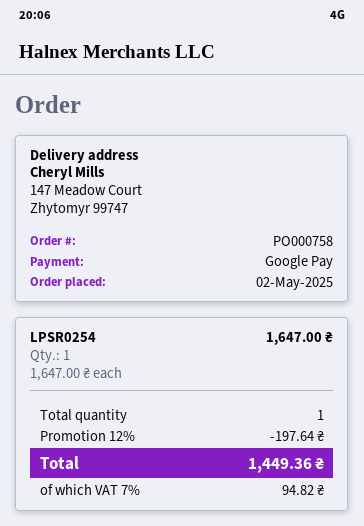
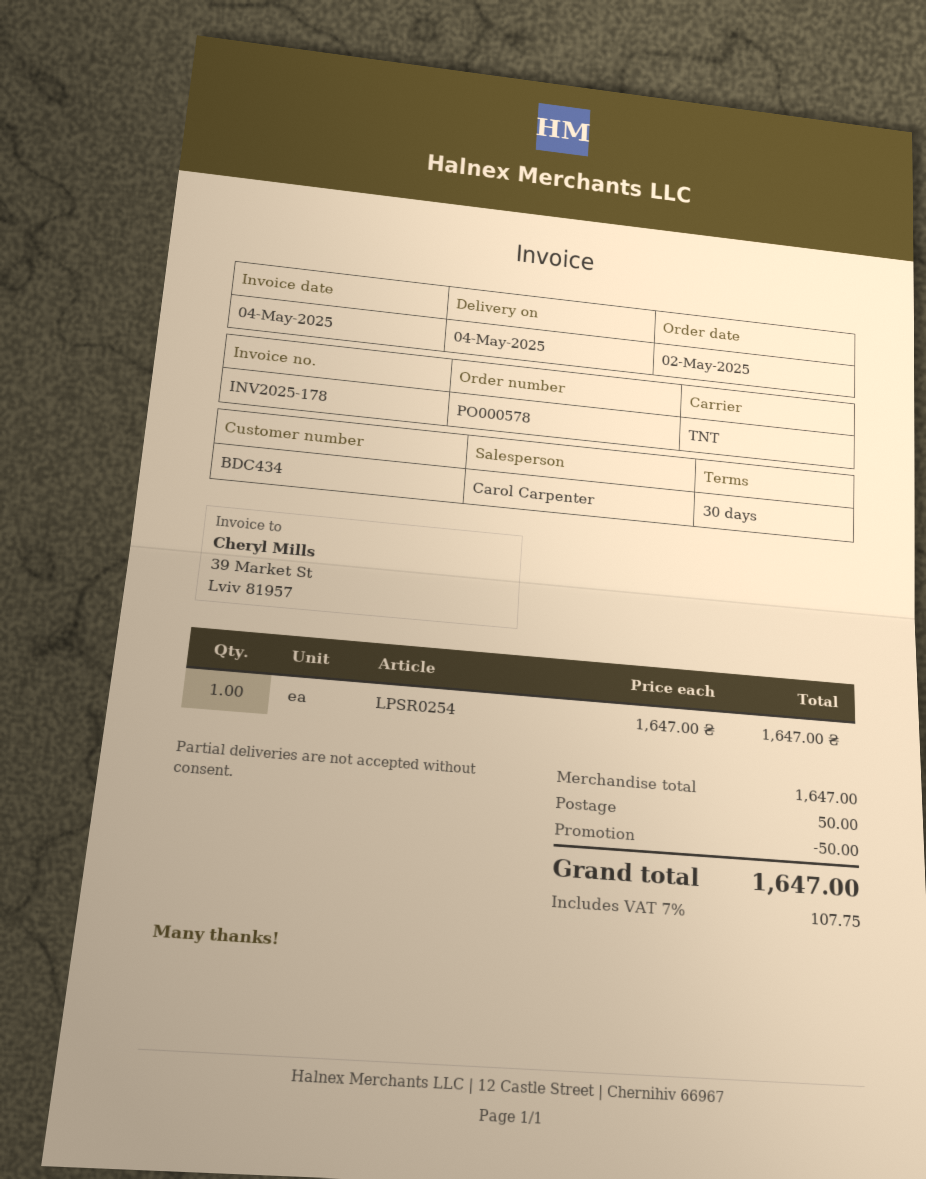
order number: PO000758 -> PO000578
discount: 197.64 -> 50.00
shipping: none -> 50.00
tax: 7% = 94.82 -> 7% = 107.75
total: 1449.36 -> 1647.00

